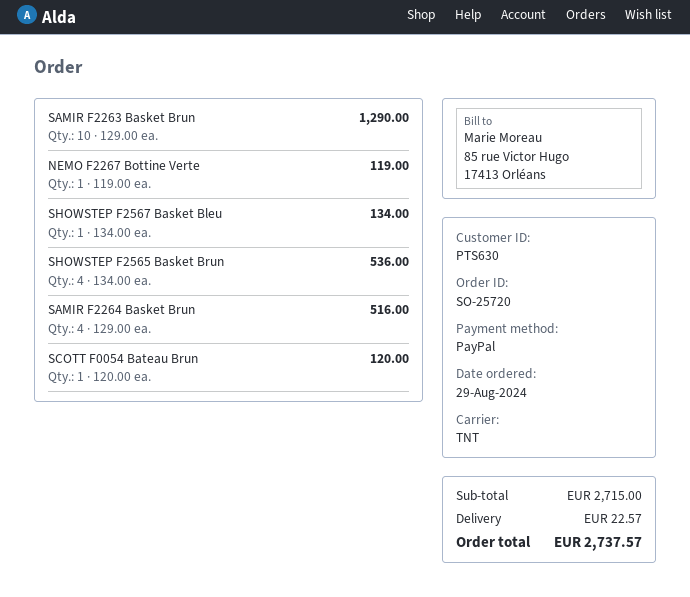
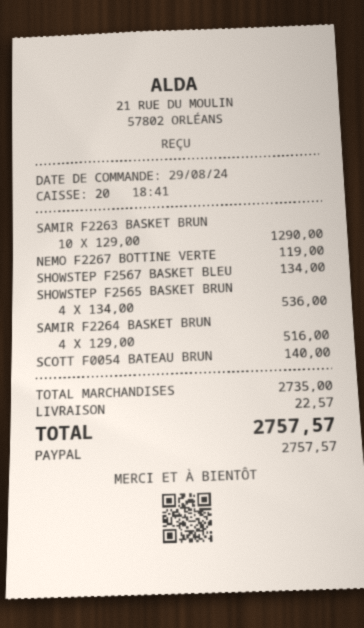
SCOTT F0054 Bateau Brun: 1 x 120.00 = 120.00 -> 1 x 140.00 = 140.00
subtotal: 2715.00 -> 2735.00
total: 2737.57 -> 2757.57

